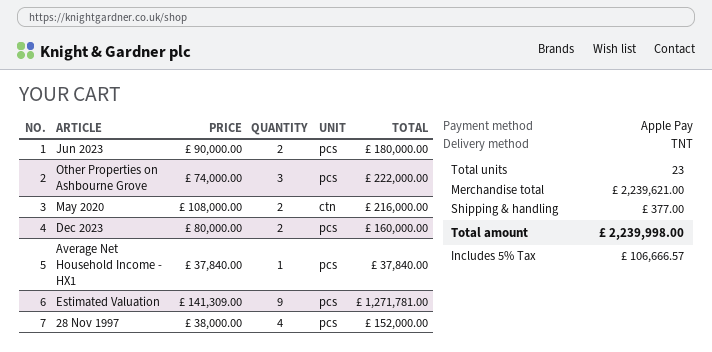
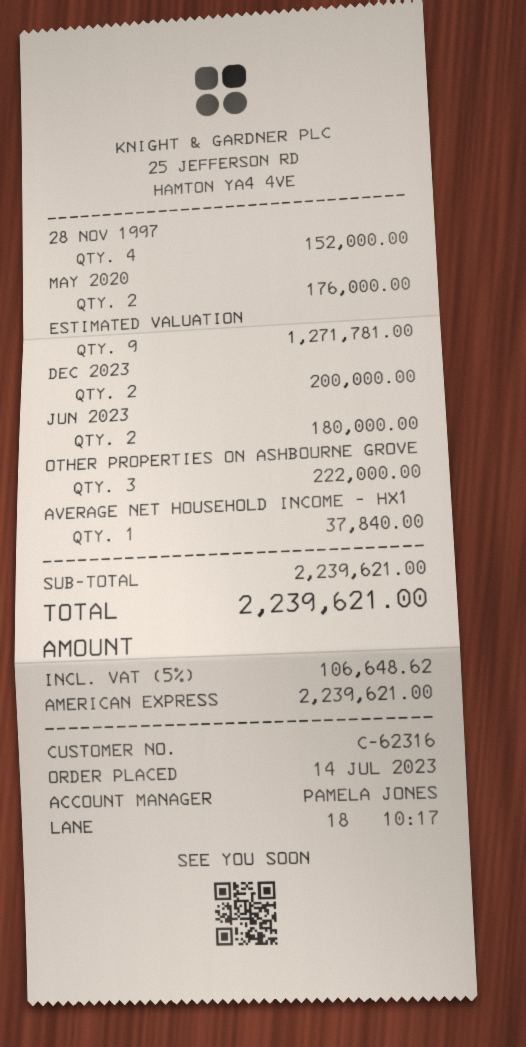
payment method: Apple Pay -> American Express
May 2020: 2 for 216000.00 -> 2 for 176000.00
Dec 2023: 2 for 160000.00 -> 2 for 200000.00
shipping: 377.00 -> none
tax: 5% = 106666.57 -> 5% = 106648.62
total: 2239998.00 -> 2239621.00

